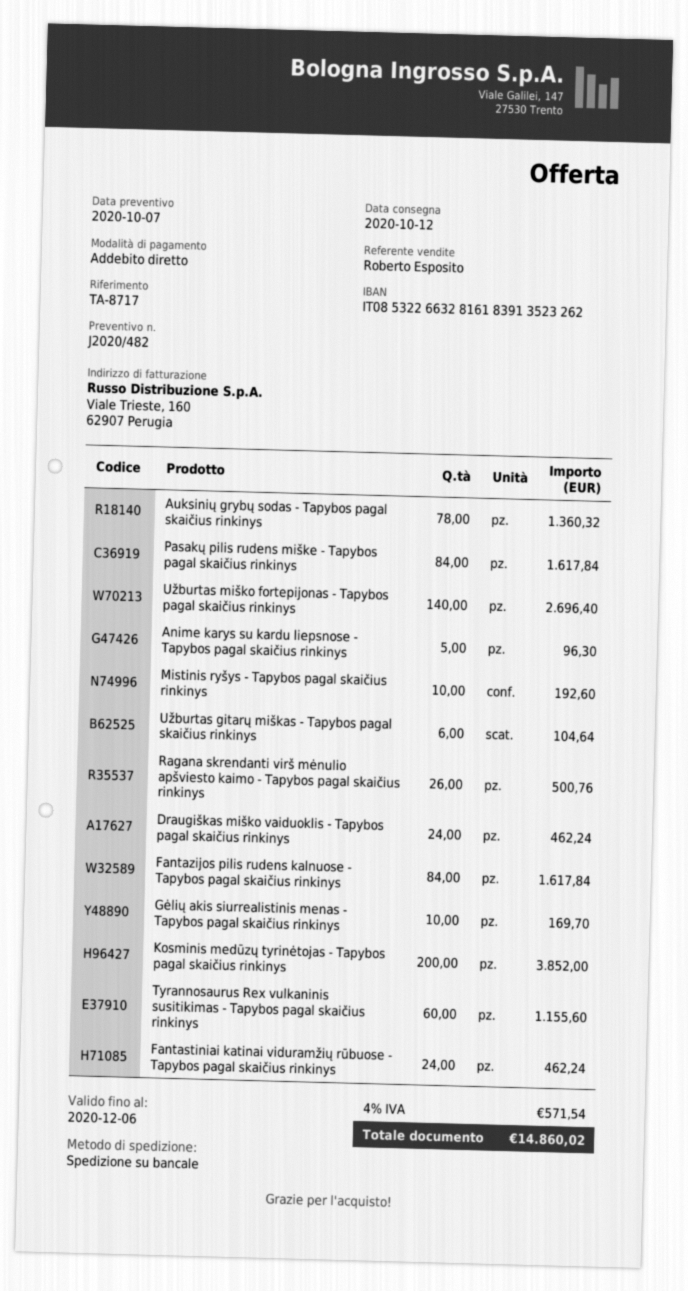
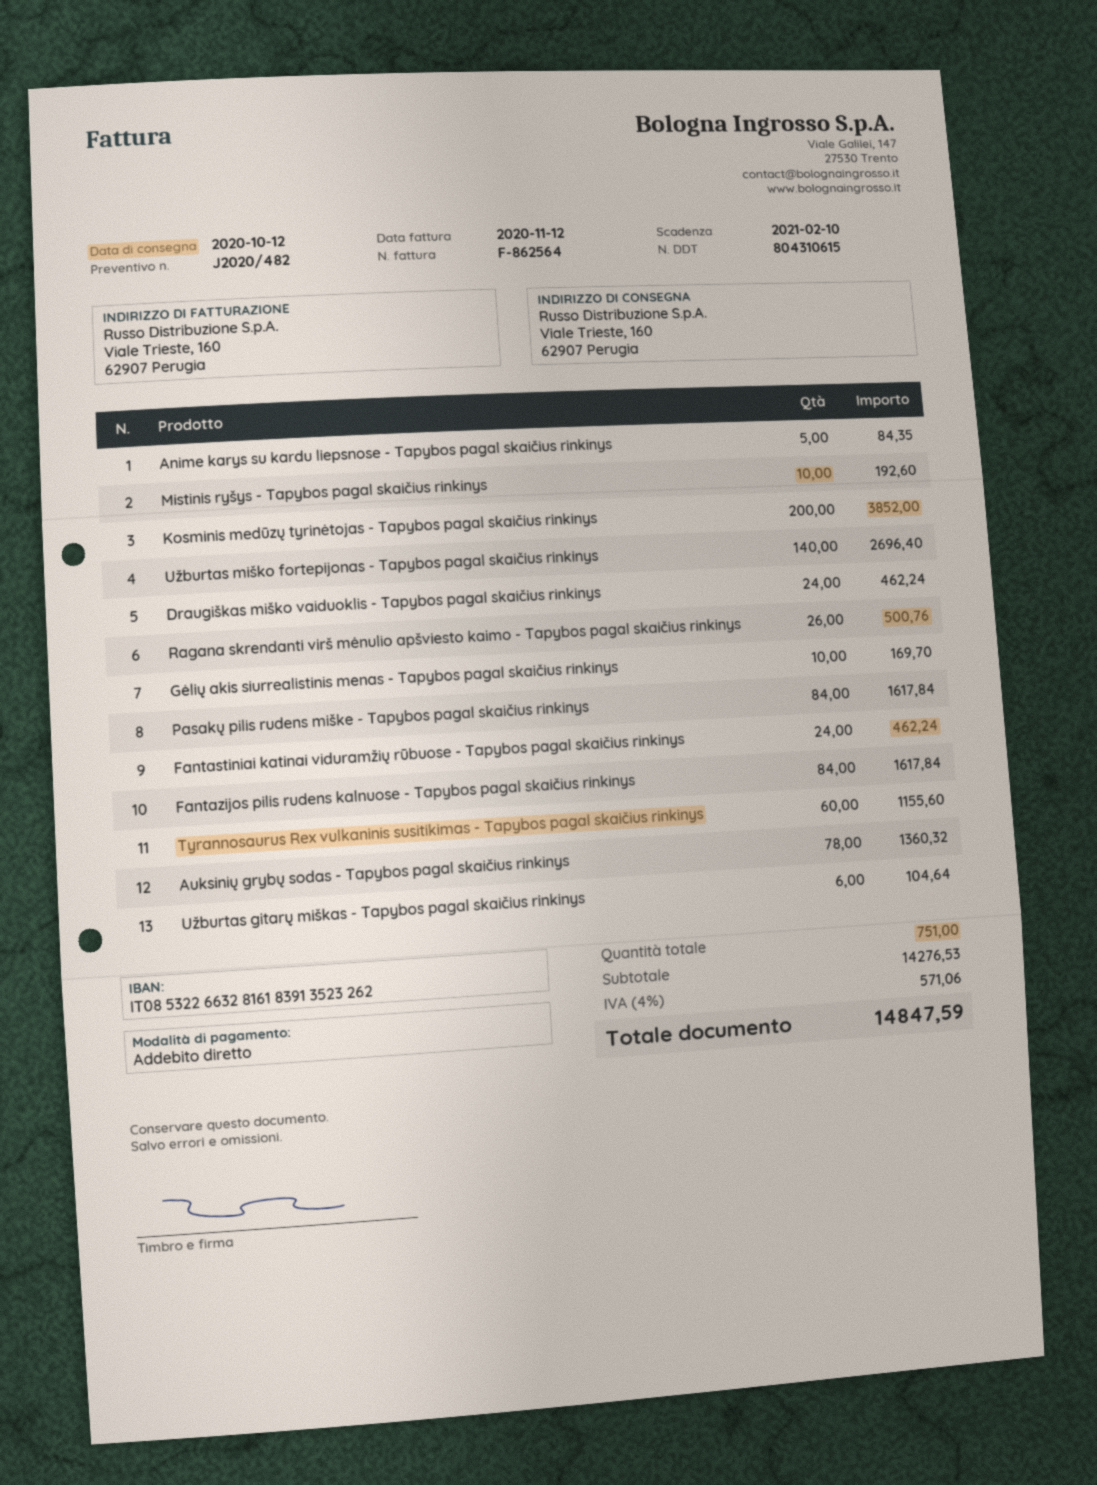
Anime karys su kardu liepsnose - Tapybos pagal skaičius rinkinys: 5 for 96.30 -> 5 for 84.35
tax: 4% = 571.54 -> 4% = 571.06
total: 14860.02 -> 14847.59

